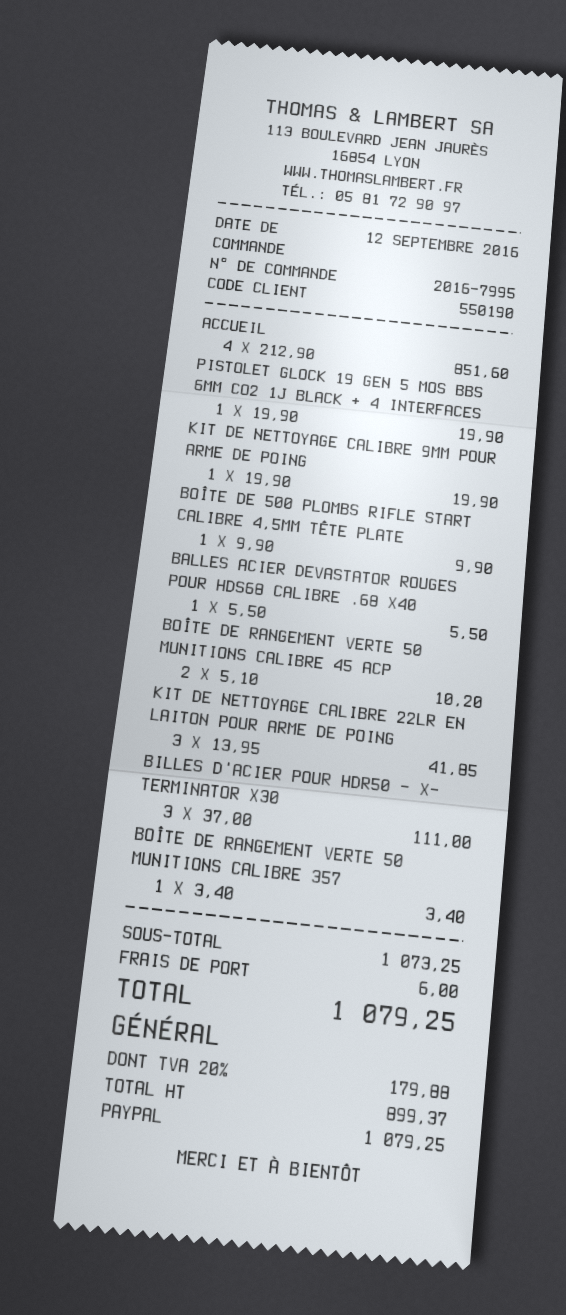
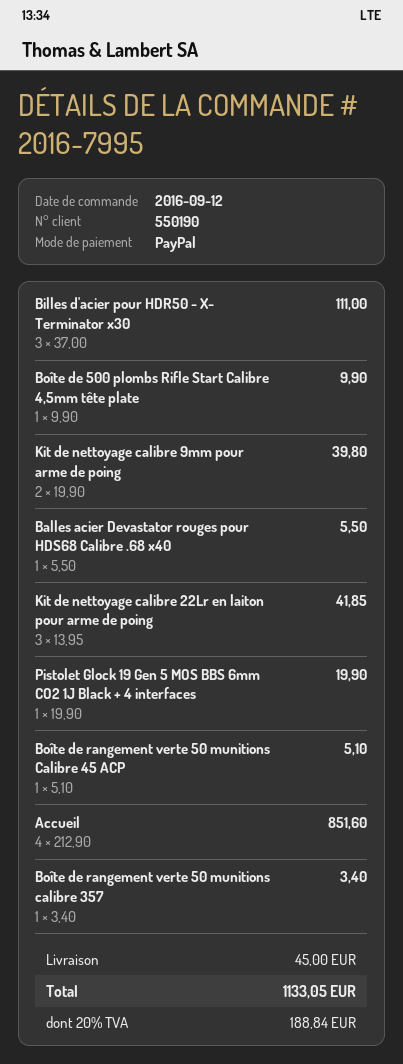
KIT DE NETTOYAGE CALIBRE 9MM POUR ARME DE POING: 1 x 19.90 = 19.90 -> 2 x 19.90 = 39.80
BOÎTE DE RANGEMENT VERTE 50 MUNITIONS CALIBRE 45 ACP: 2 x 5.10 = 10.20 -> 1 x 5.10 = 5.10
shipping: 6.00 -> 45.00
tax: 20% = 179.88 -> 20% = 188.84
total: 1079.25 -> 1133.05

